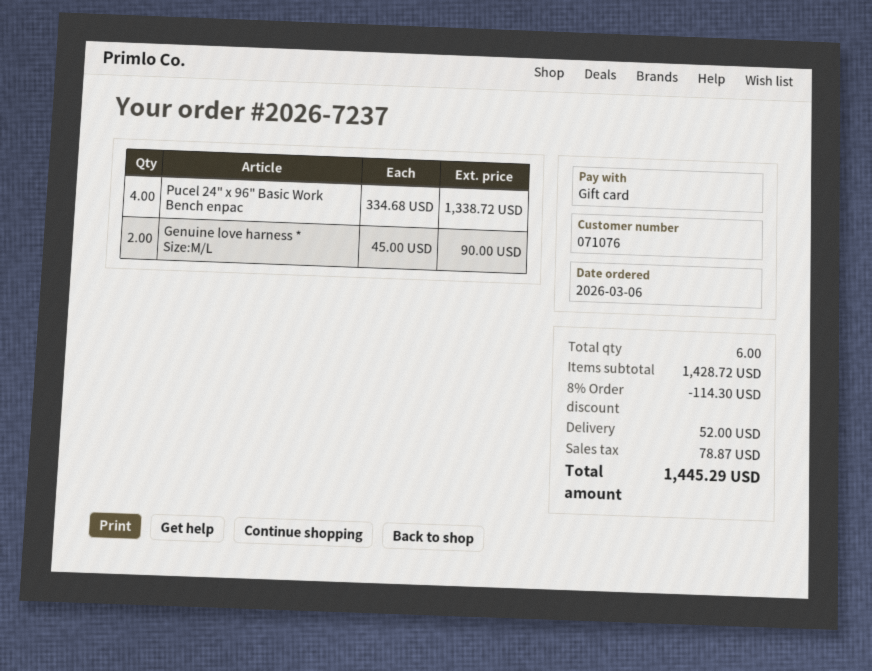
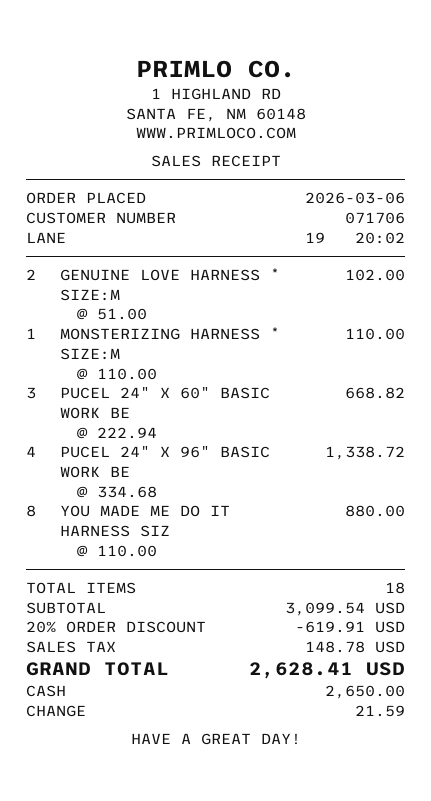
customer number: 071076 -> 071706
payment method: gift card -> cash
Genuine love harness * Size:M/L: 2 x 45.00 = 90.00 -> 2 x 51.00 = 102.00
MONSTERIZING HARNESS * SIZE:M: none -> 1 x 110.00 = 110.00
PUCEL 24" X 60" BASIC WORK BE: none -> 3 x 222.94 = 668.82
YOU MADE ME DO IT HARNESS SIZ: none -> 8 x 110.00 = 880.00
total quantity: 6 -> 18
subtotal: 1428.72 -> 3099.54
discount: 8% = 114.30 -> 20% = 619.91
shipping: 52.00 -> none
tax: 78.87 -> 148.78
total: 1445.29 -> 2628.41

